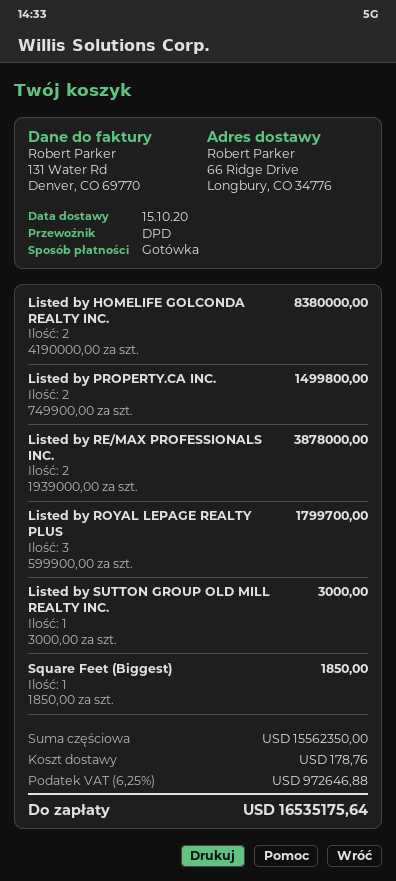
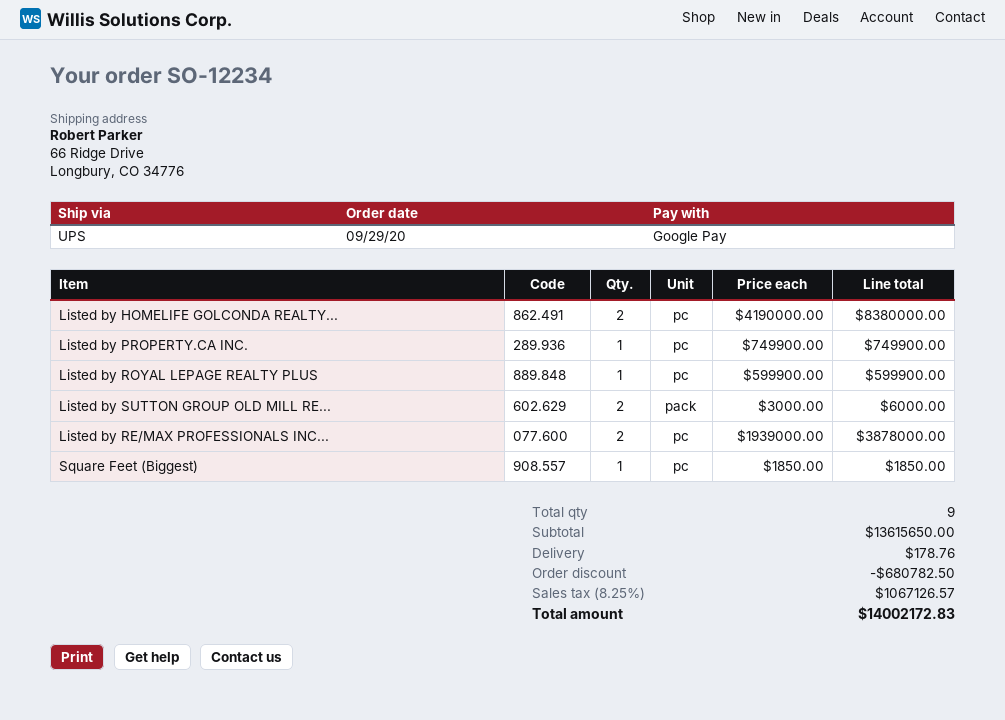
payment method: cash -> Google Pay
shipping method: DPD -> UPS
Listed by PROPERTY.CA INC.: 2 x 749900.00 = 1499800.00 -> 1 x 749900.00 = 749900.00
Listed by ROYAL LEPAGE REALTY PLUS: 3 x 599900.00 = 1799700.00 -> 1 x 599900.00 = 599900.00
Listed by SUTTON GROUP OLD MILL REALTY INC.: 1 x 3000.00 = 3000.00 -> 2 x 3000.00 = 6000.00
subtotal: 15562350.00 -> 13615650.00
discount: none -> 680782.50
tax: 6.25% = 972646.88 -> 8.25% = 1067126.57
total: 16535175.64 -> 14002172.83

